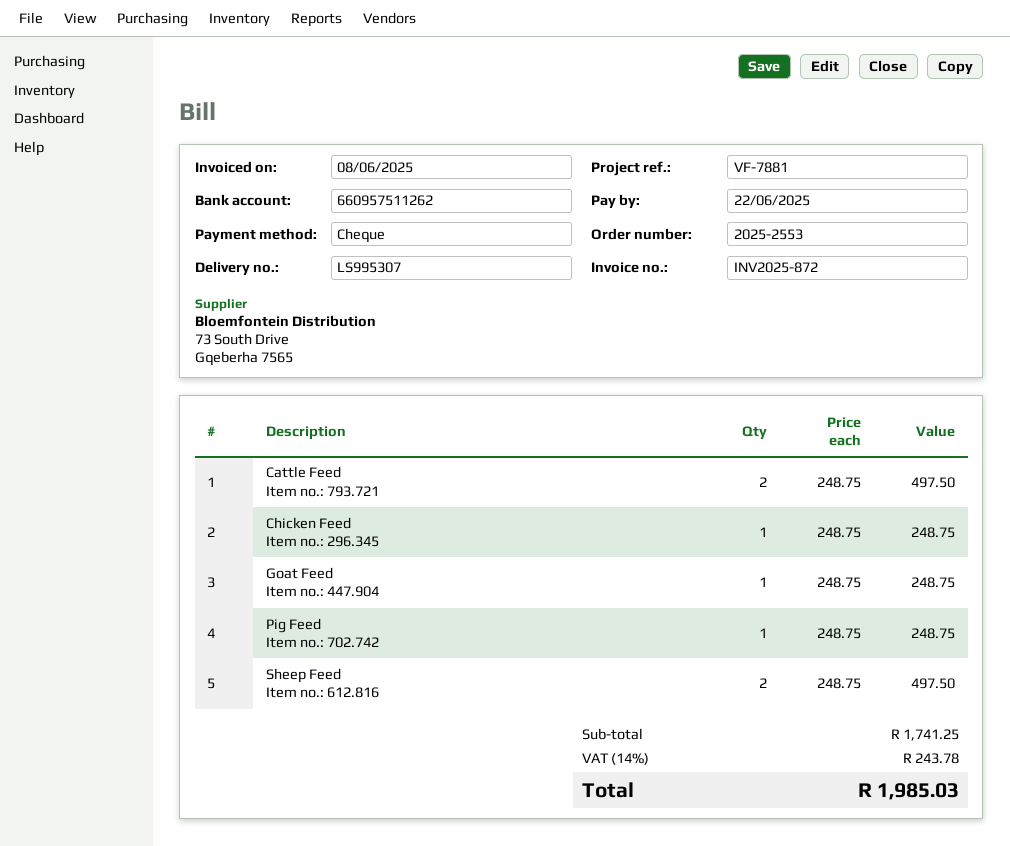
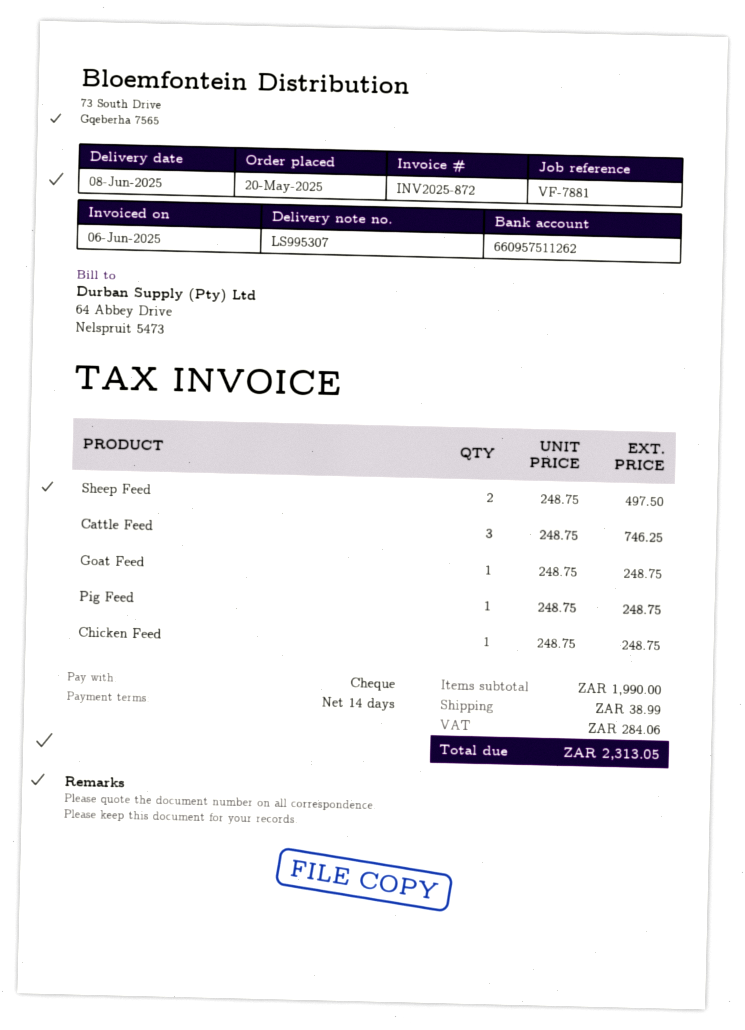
invoice date: 2025-06-08 -> 2025-06-06
Cattle Feed: 2 x 248.75 = 497.50 -> 3 x 248.75 = 746.25
subtotal: 1741.25 -> 1990.00
shipping: none -> 38.99
tax: 243.78 -> 284.06
total: 1985.03 -> 2313.05

